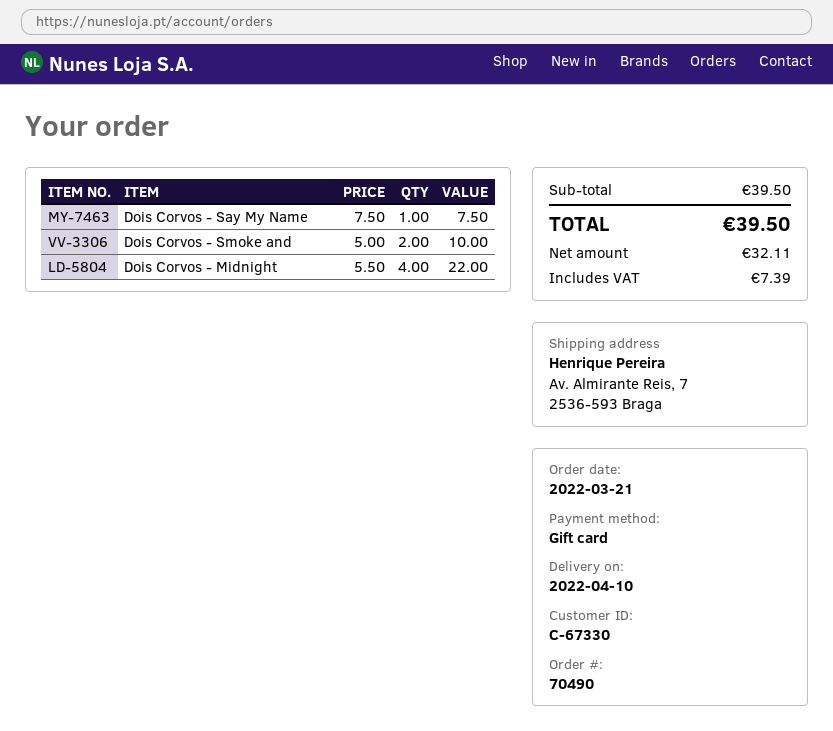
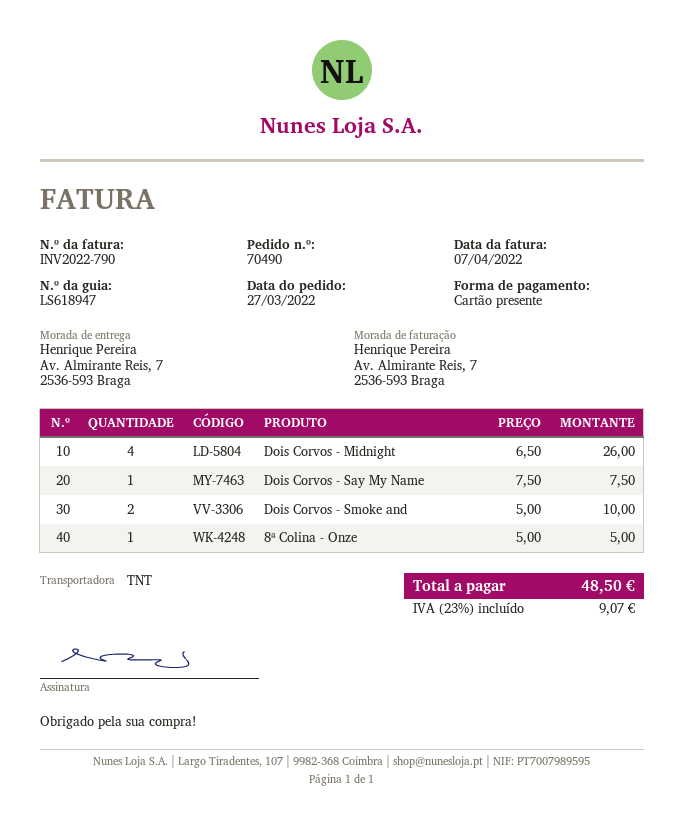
order date: 2022-03-21 -> 2022-03-27
Dois Corvos - Midnight: 4 x 5.50 = 22.00 -> 4 x 6.50 = 26.00
8ª Colina - Onze: none -> 1 x 5.00 = 5.00
tax: 7.39 -> 9.07
total: 39.50 -> 48.50

